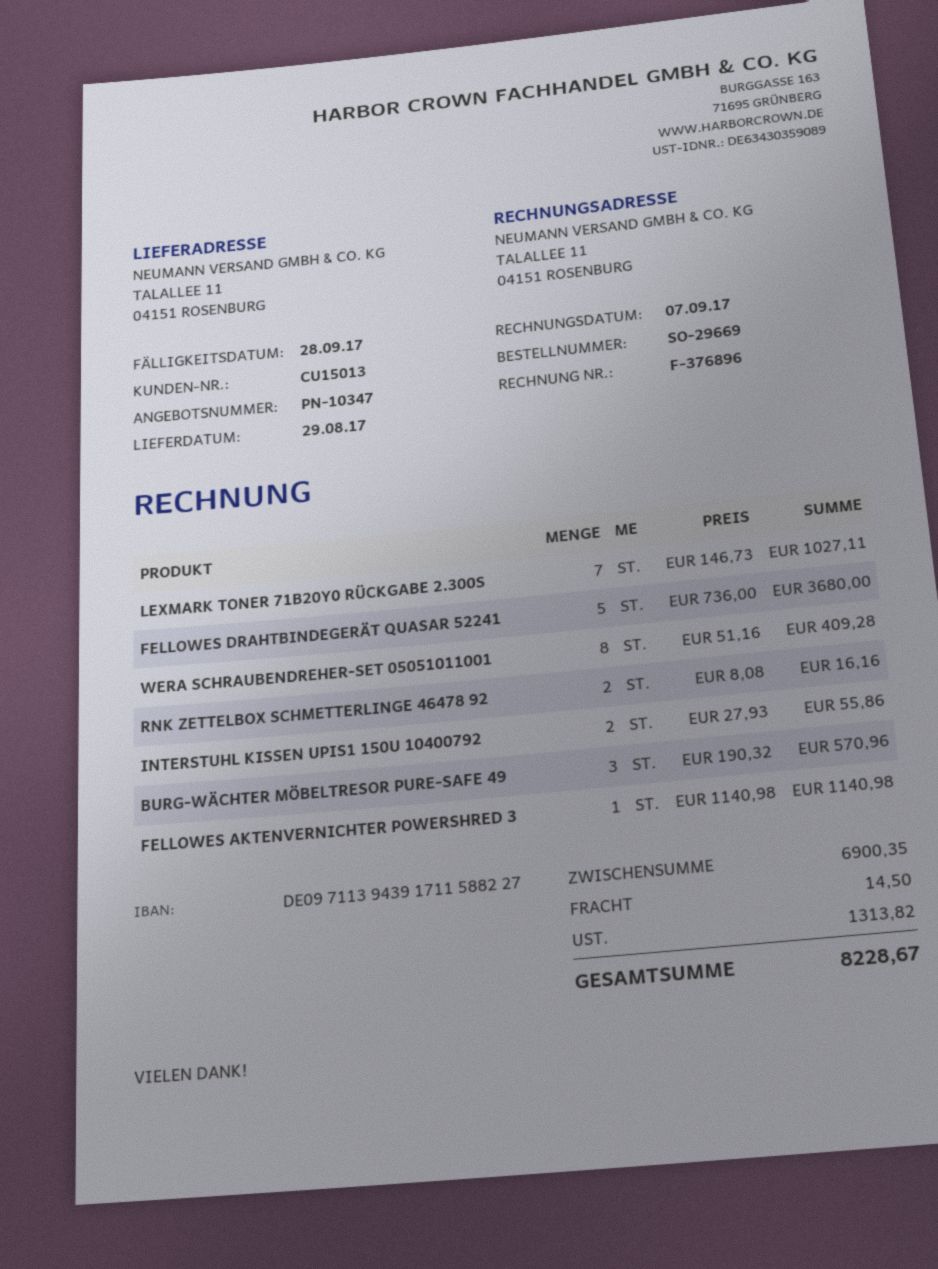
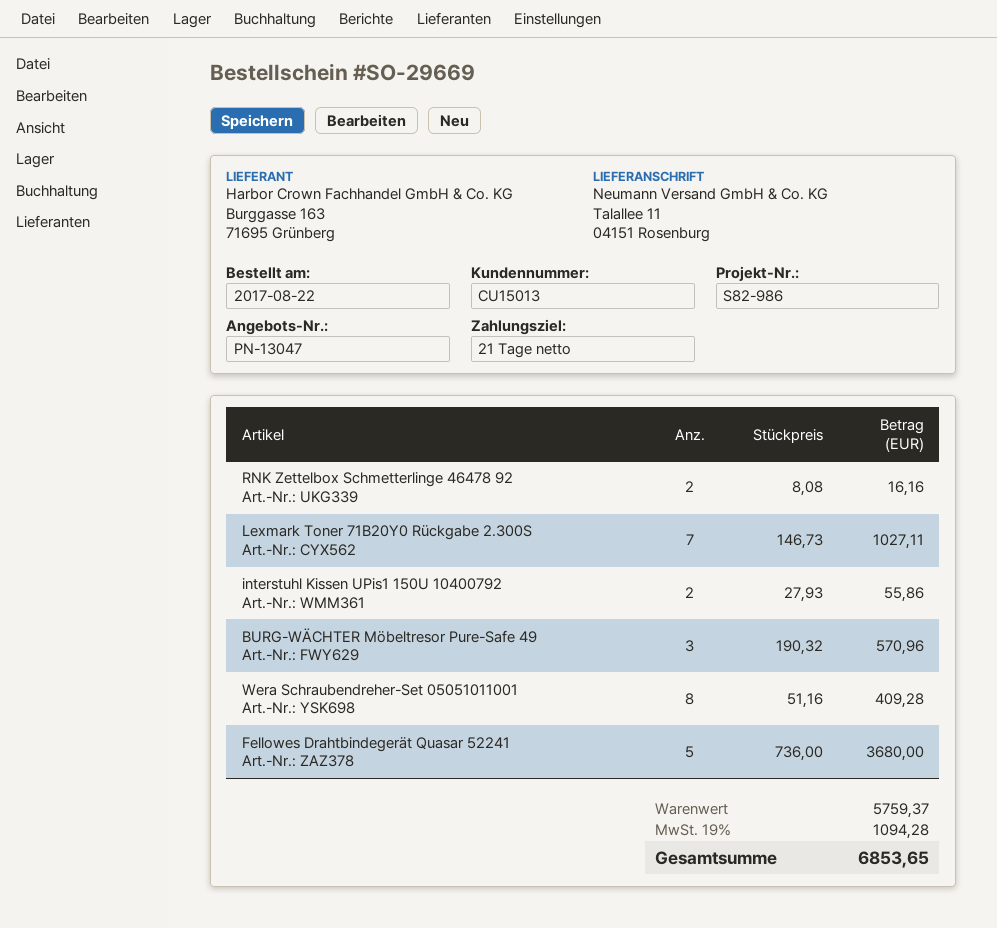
quote number: PN-10347 -> PN-13047
FELLOWES AKTENVERNICHTER POWERSHRED 3: 1 x 1140.98 = 1140.98 -> none
subtotal: 6900.35 -> 5759.37
shipping: 14.50 -> none
tax: 1313.82 -> 1094.28
total: 8228.67 -> 6853.65

